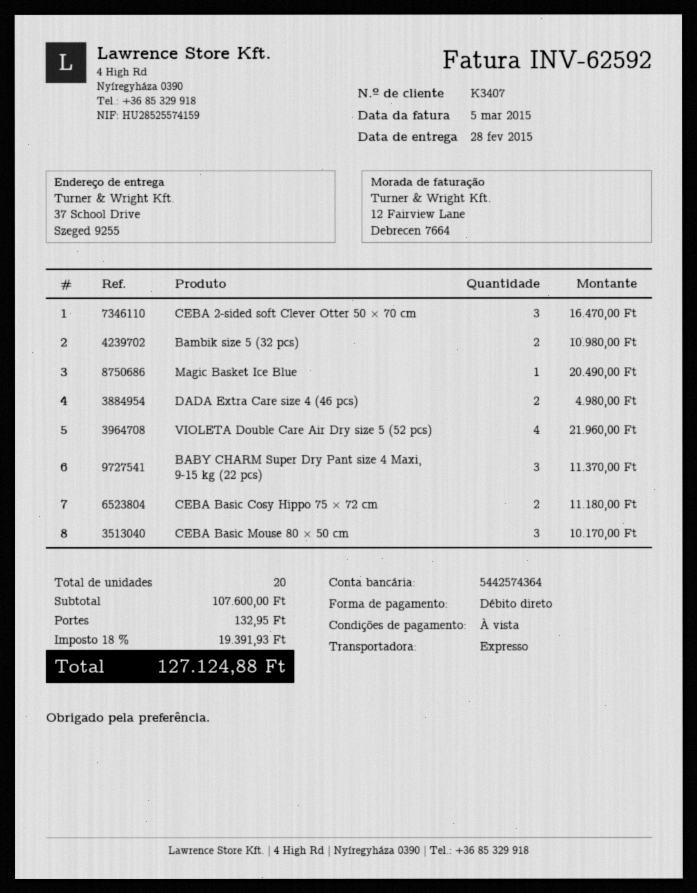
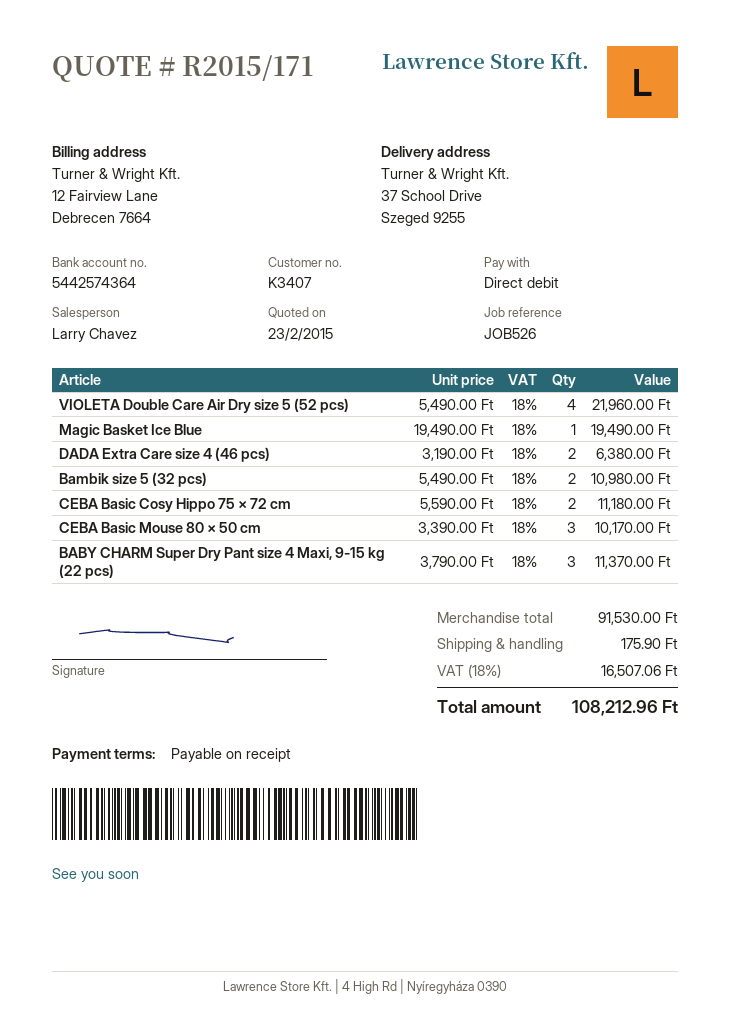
CEBA 2-sided soft Clever Otter 50 × 70 cm: 3 for 16470.00 -> none
Magic Basket Ice Blue: 1 for 20490.00 -> 1 for 19490.00
DADA Extra Care size 4 (46 pcs): 2 for 4980.00 -> 2 for 6380.00
subtotal: 107600.00 -> 91530.00
shipping: 132.95 -> 175.90
tax: 18% = 19391.93 -> 18% = 16507.06
total: 127124.88 -> 108212.96

